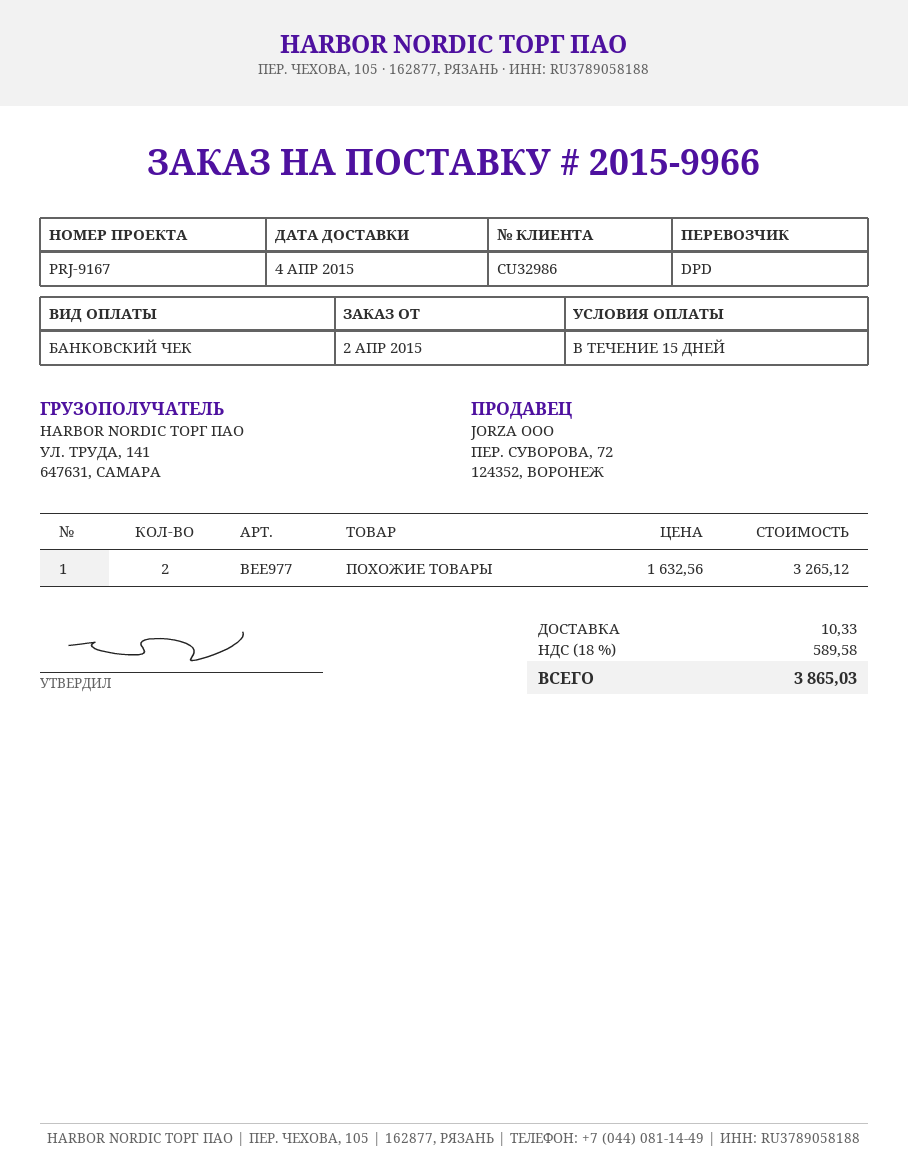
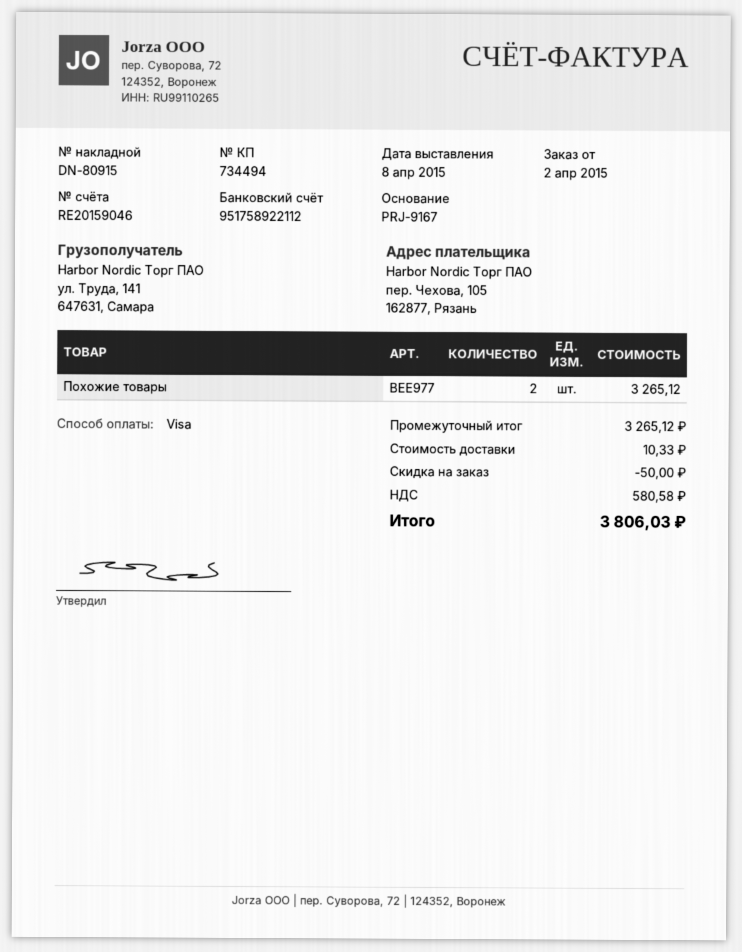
payment method: cheque -> Visa
discount: none -> 50.00
tax: 589.58 -> 580.58
total: 3865.03 -> 3806.03

